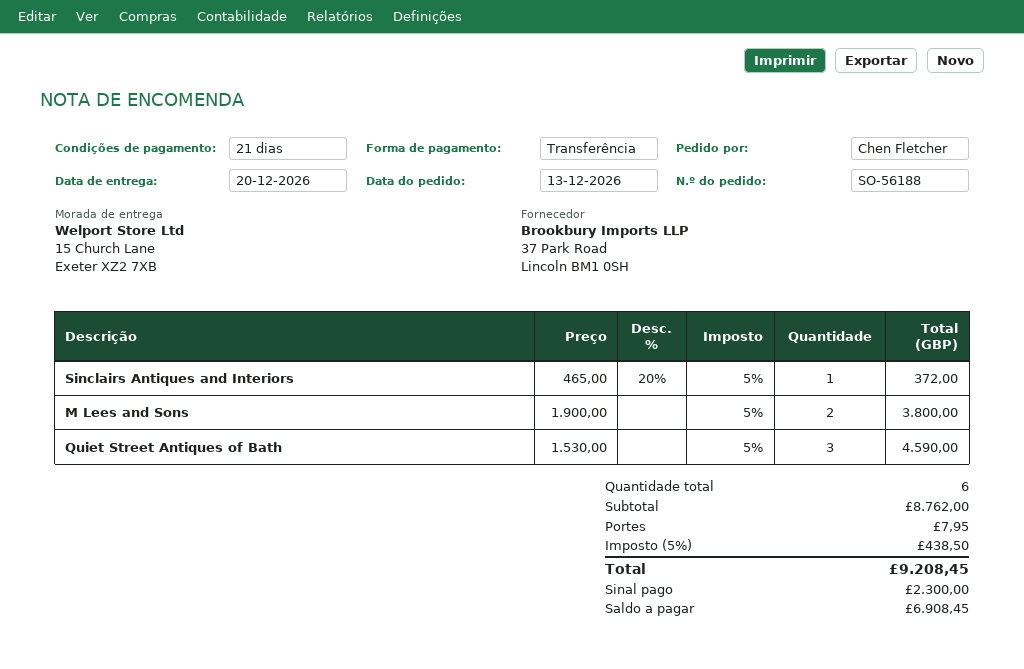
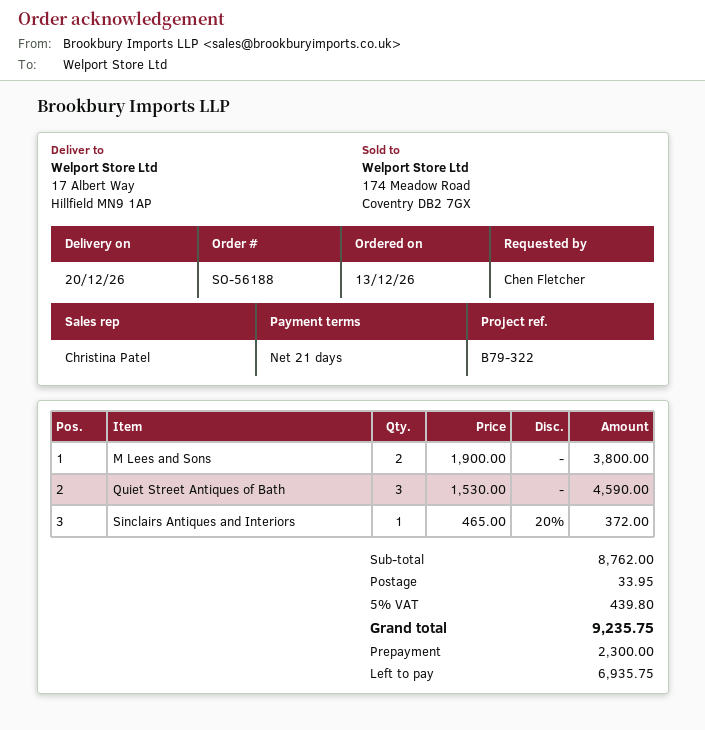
ship to: 15 Church Lane, Exeter XZ2 7XB -> 17 Albert Way, Hillfield MN9 1AP
shipping: 7.95 -> 33.95
tax: 5% = 438.50 -> 5% = 439.80
total: 9208.45 -> 9235.75
balance: 6908.45 -> 6935.75

